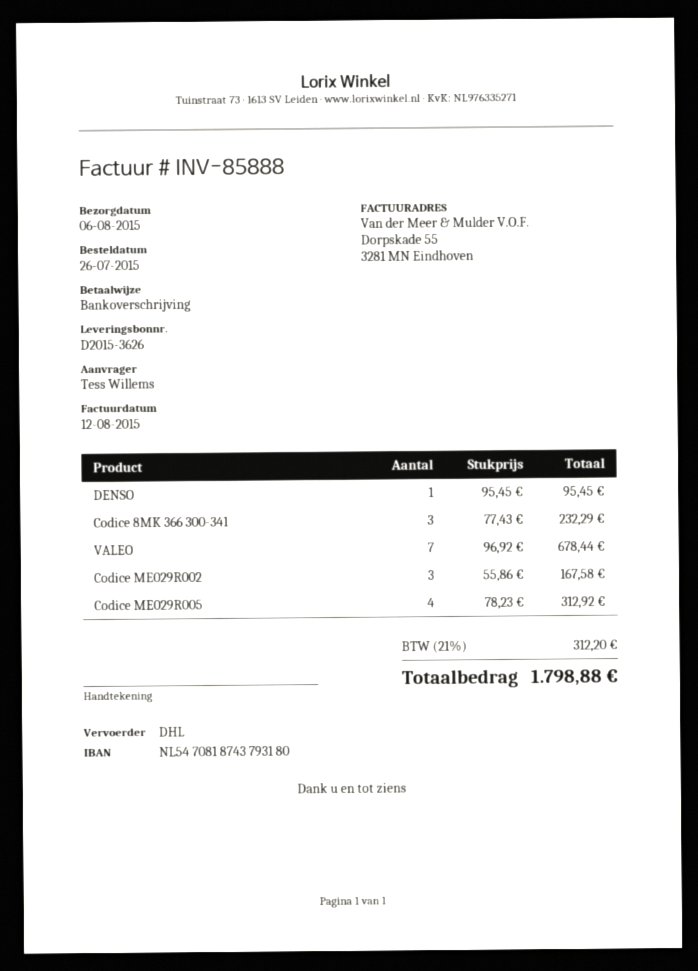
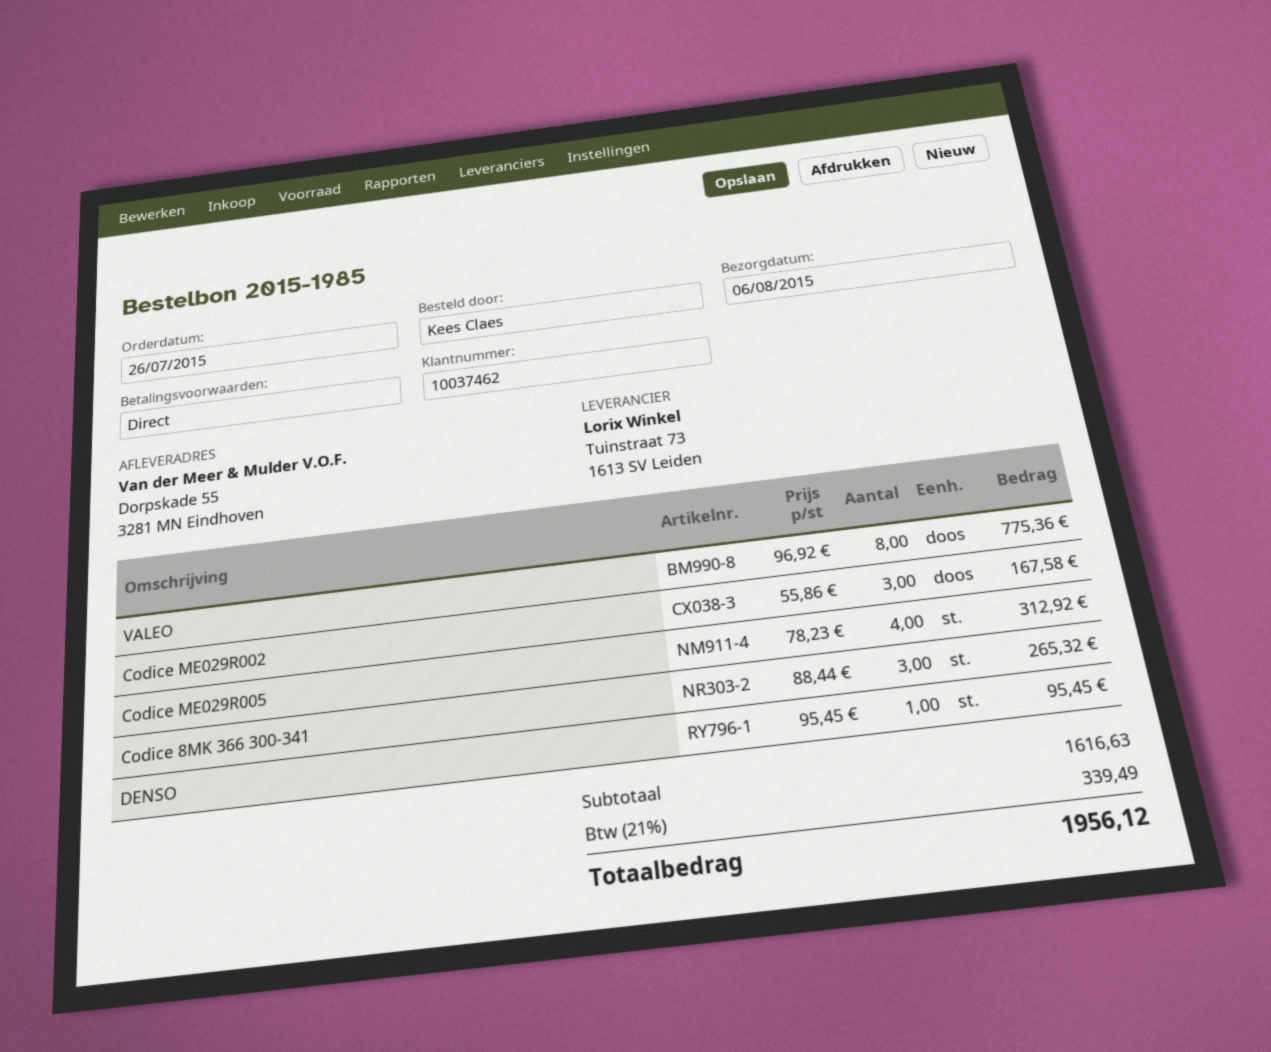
ordered by: Tess Willems -> Kees Claes
Codice 8MK 366 300-341: 3 x 77.43 = 232.29 -> 3 x 88.44 = 265.32
VALEO: 7 x 96.92 = 678.44 -> 8 x 96.92 = 775.36
tax: 21% = 312.20 -> 21% = 339.49
total: 1798.88 -> 1956.12

